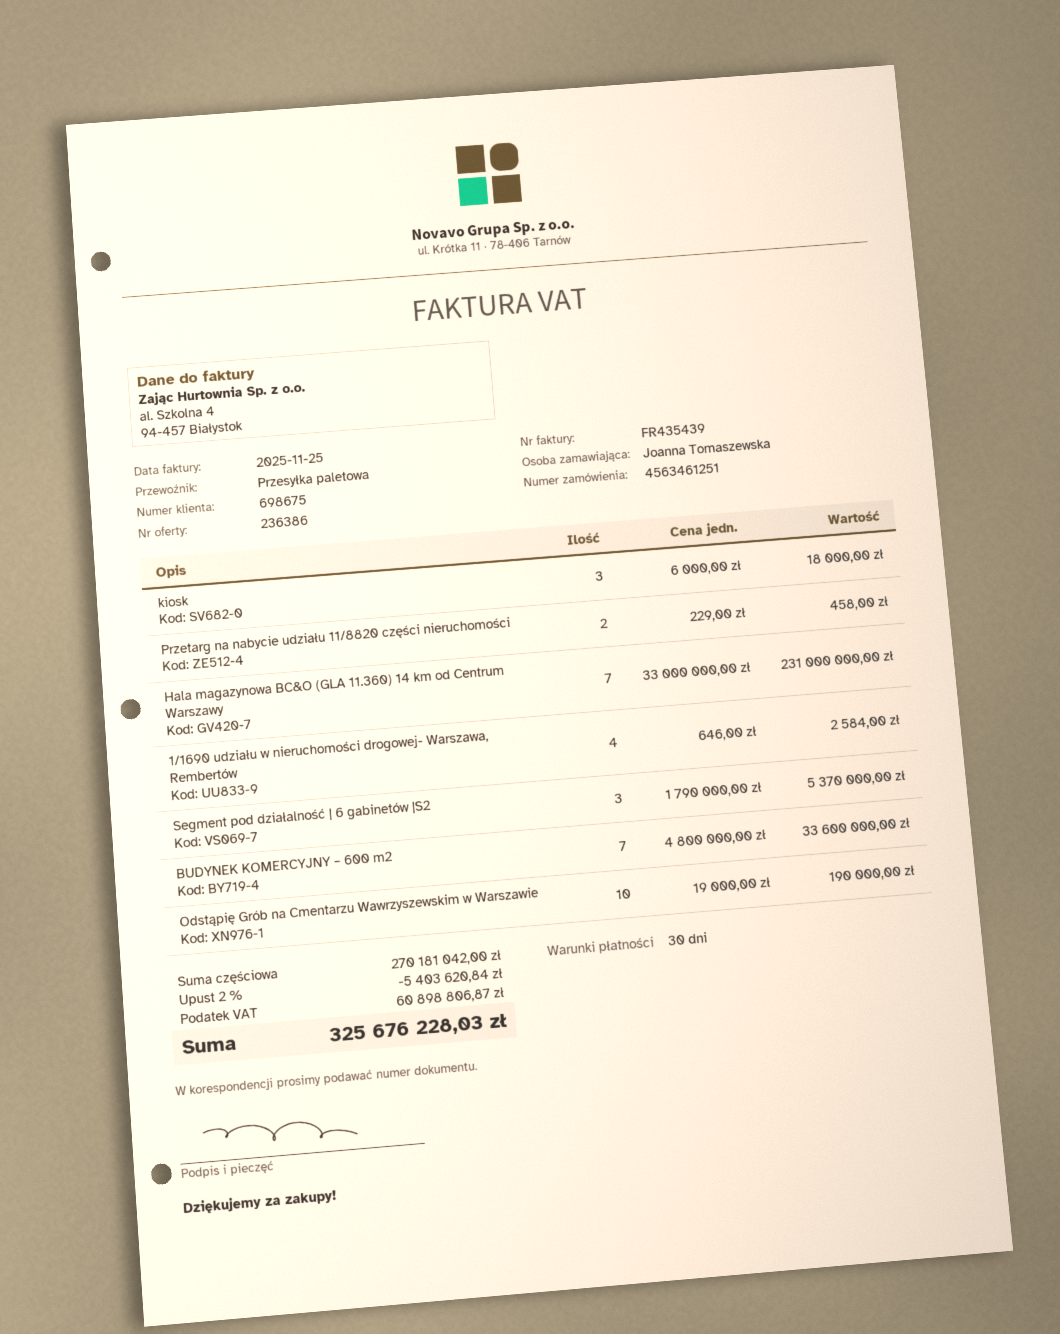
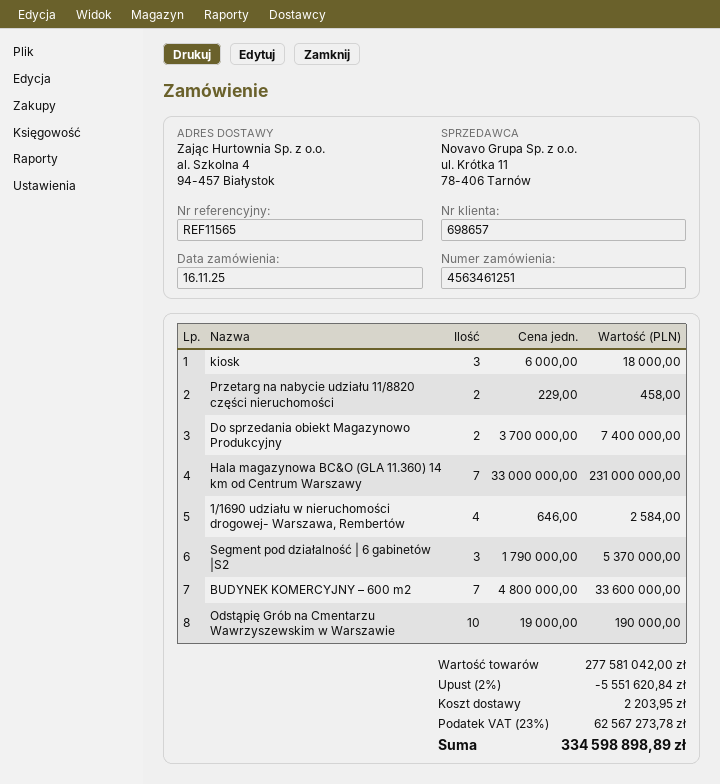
customer number: 698675 -> 698657
Do sprzedania obiekt Magazynowo Produkcyjny: none -> 2 x 3700000.00 = 7400000.00
subtotal: 270181042.00 -> 277581042.00
discount: 2% = 5403620.84 -> 2% = 5551620.84
shipping: none -> 2203.95
tax: 60898806.87 -> 62567273.78
total: 325676228.03 -> 334598898.89

